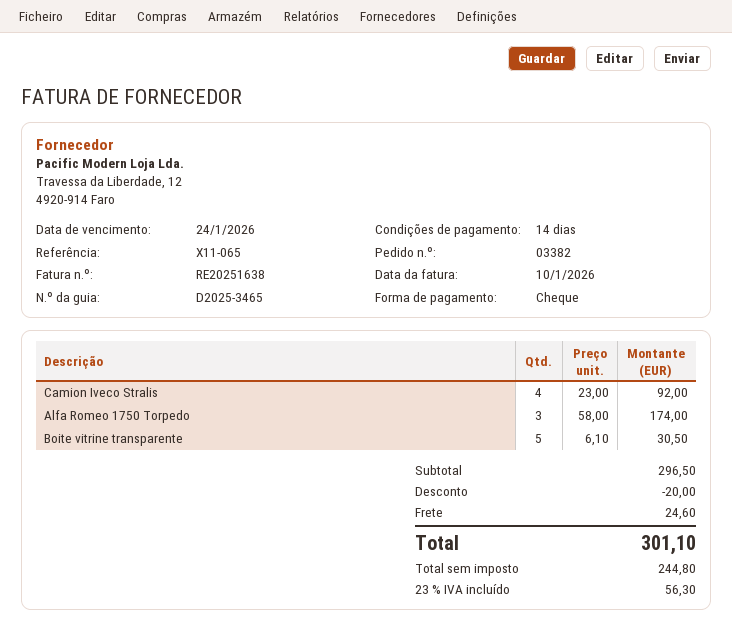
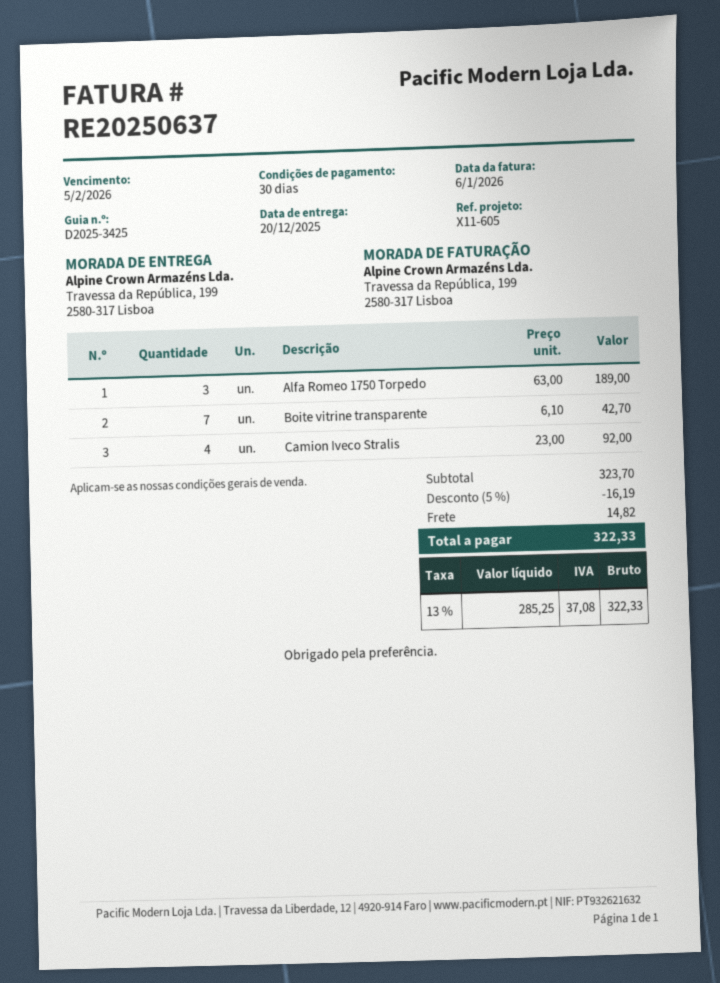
delivery note number: D2025-3465 -> D2025-3425
invoice number: RE20251638 -> RE20250637
invoice date: 2026-01-10 -> 2026-01-06
payment terms: 14 days -> 30 days
due date: 2026-01-24 -> 2026-02-05
reference: X11-065 -> X11-605
Alfa Romeo 1750 Torpedo: 3 x 58.00 = 174.00 -> 3 x 63.00 = 189.00
Boite vitrine transparente: 5 x 6.10 = 30.50 -> 7 x 6.10 = 42.70
subtotal: 296.50 -> 323.70
discount: 20.00 -> 16.19
shipping: 24.60 -> 14.82
net: 244.80 -> 285.25
tax: 23% = 56.30 -> 13% = 37.08
total: 301.10 -> 322.33

